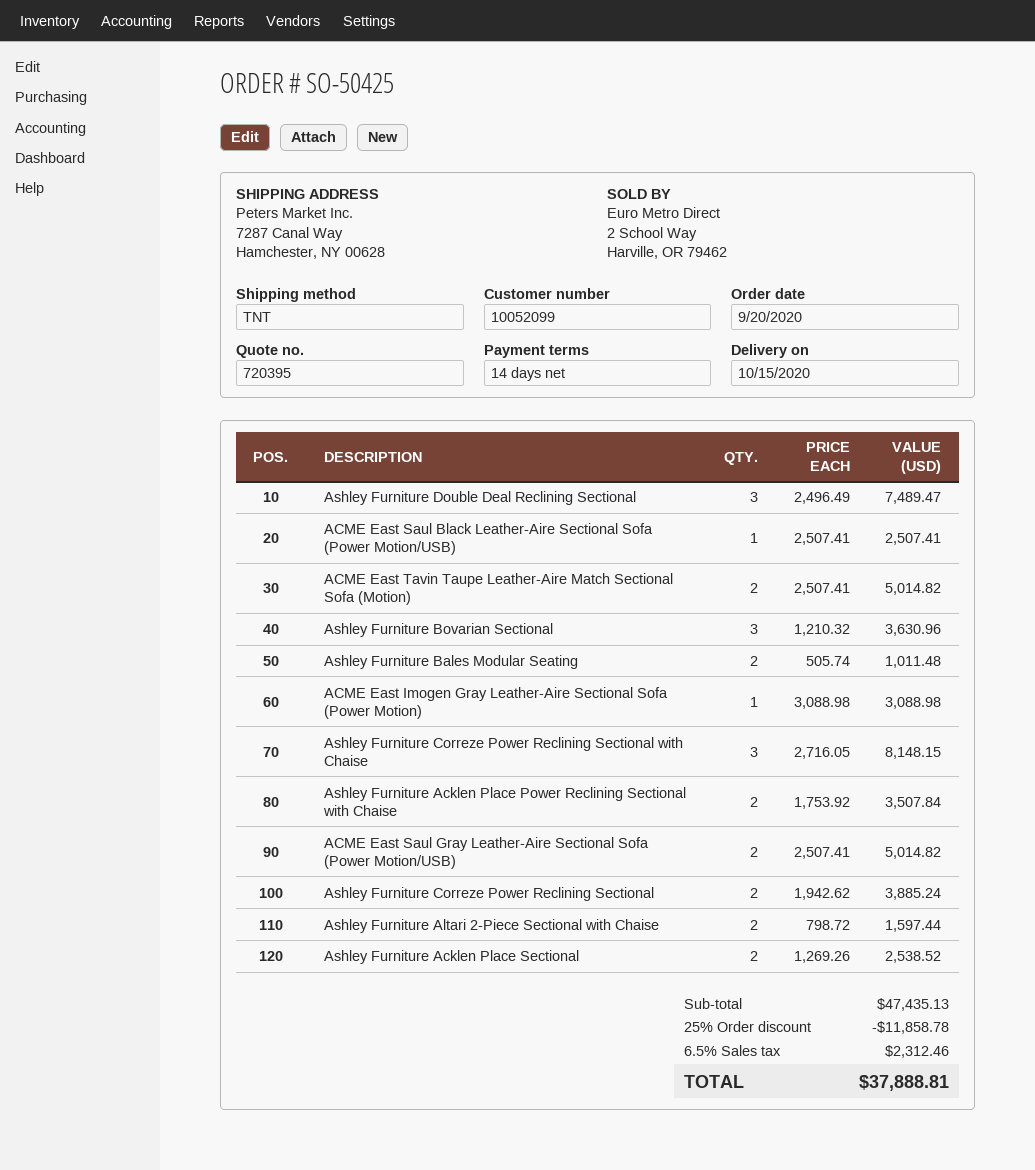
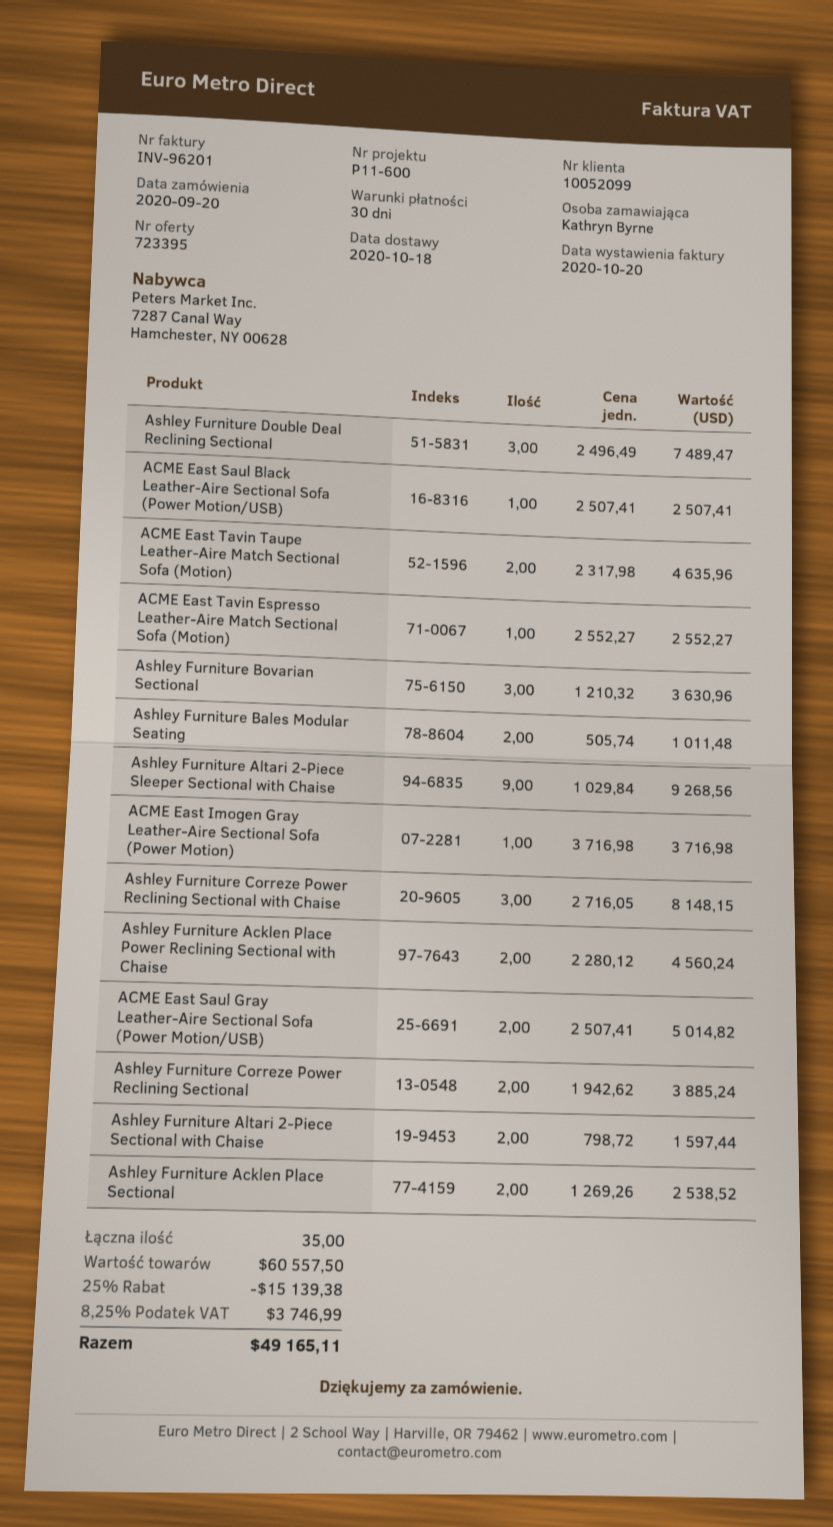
quote number: 720395 -> 723395
delivery date: 2020-10-15 -> 2020-10-18
payment terms: 14 days -> 30 days
ACME East Tavin Taupe Leather-Aire Match Sectional Sofa (Motion): 2 x 2507.41 = 5014.82 -> 2 x 2317.98 = 4635.96
ACME East Imogen Gray Leather-Aire Sectional Sofa (Power Motion): 1 x 3088.98 = 3088.98 -> 1 x 3716.98 = 3716.98
Ashley Furniture Acklen Place Power Reclining Sectional with Chaise: 2 x 1753.92 = 3507.84 -> 2 x 2280.12 = 4560.24
ACME East Tavin Espresso Leather-Aire Match Sectional Sofa (Motion): none -> 1 x 2552.27 = 2552.27
Ashley Furniture Altari 2-Piece Sleeper Sectional with Chaise: none -> 9 x 1029.84 = 9268.56
subtotal: 47435.13 -> 60557.50
discount: 25% = 11858.78 -> 25% = 15139.38
tax: 6.5% = 2312.46 -> 8.25% = 3746.99
total: 37888.81 -> 49165.11

